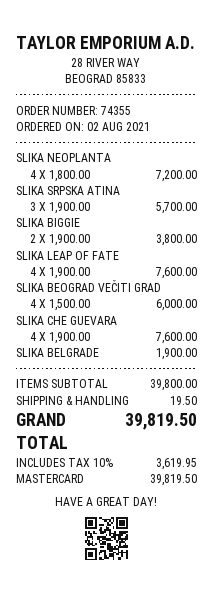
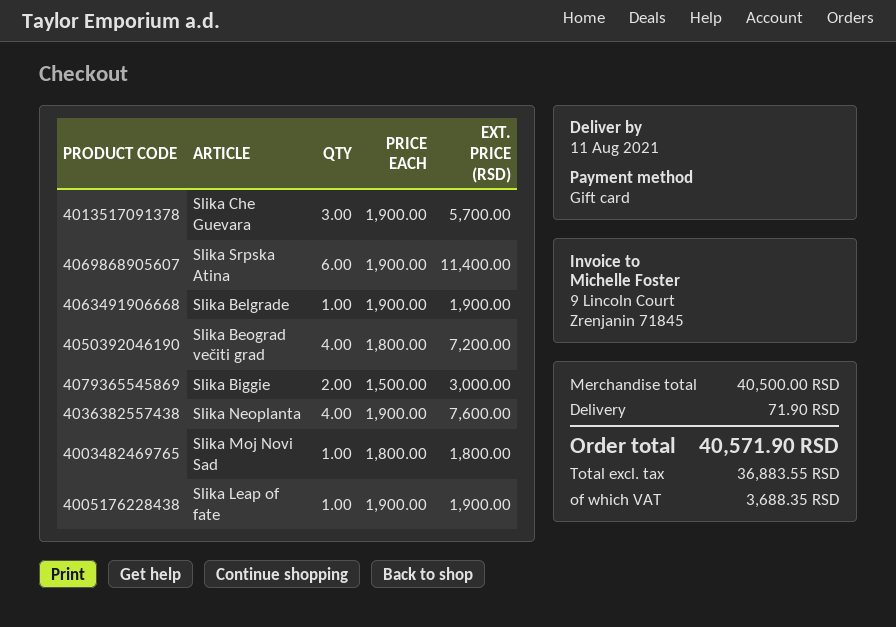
payment method: Mastercard -> gift card
SLIKA NEOPLANTA: 4 x 1800.00 = 7200.00 -> 4 x 1900.00 = 7600.00
SLIKA SRPSKA ATINA: 3 x 1900.00 = 5700.00 -> 6 x 1900.00 = 11400.00
SLIKA BIGGIE: 2 x 1900.00 = 3800.00 -> 2 x 1500.00 = 3000.00
SLIKA LEAP OF FATE: 4 x 1900.00 = 7600.00 -> 1 x 1900.00 = 1900.00
SLIKA BEOGRAD VEČITI GRAD: 4 x 1500.00 = 6000.00 -> 4 x 1800.00 = 7200.00
SLIKA CHE GUEVARA: 4 x 1900.00 = 7600.00 -> 3 x 1900.00 = 5700.00
Slika Moj Novi Sad: none -> 1 x 1800.00 = 1800.00
subtotal: 39800.00 -> 40500.00
shipping: 19.50 -> 71.90
tax: 3619.95 -> 3688.35
total: 39819.50 -> 40571.90

